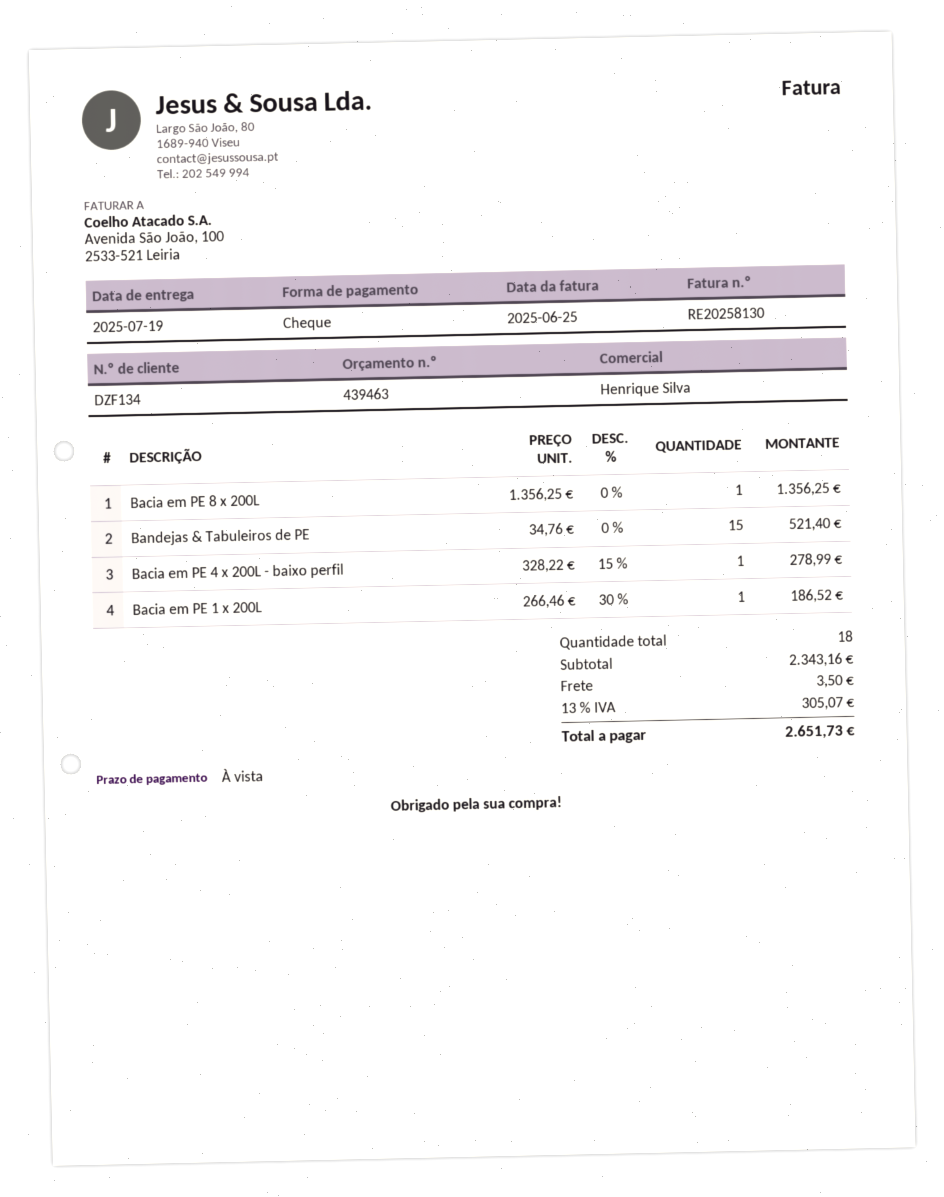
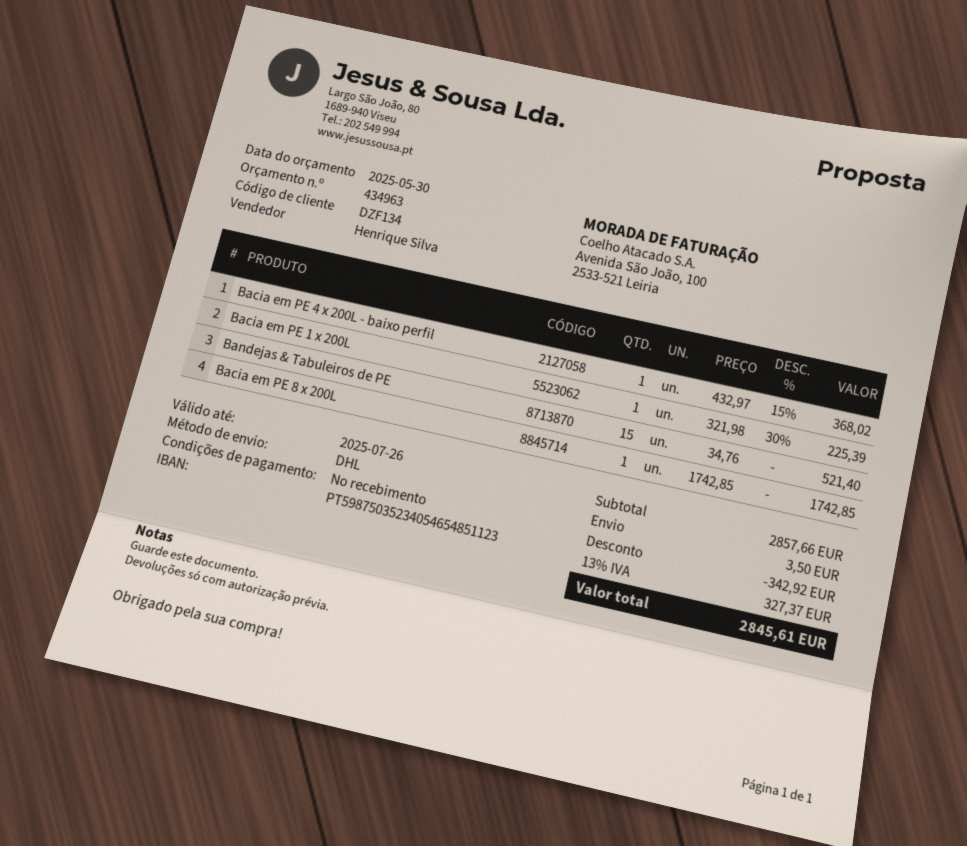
quote number: 439463 -> 434963
Bacia em PE 8 x 200L: 1 x 1356.25 = 1356.25 -> 1 x 1742.85 = 1742.85
Bacia em PE 4 x 200L - baixo perfil: 1 x 328.22 - 15% = 278.99 -> 1 x 432.97 - 15% = 368.02
Bacia em PE 1 x 200L: 1 x 266.46 - 30% = 186.52 -> 1 x 321.98 - 30% = 225.39
subtotal: 2343.16 -> 2857.66
discount: none -> 342.92
tax: 13% = 305.07 -> 13% = 327.37
total: 2651.73 -> 2845.61

